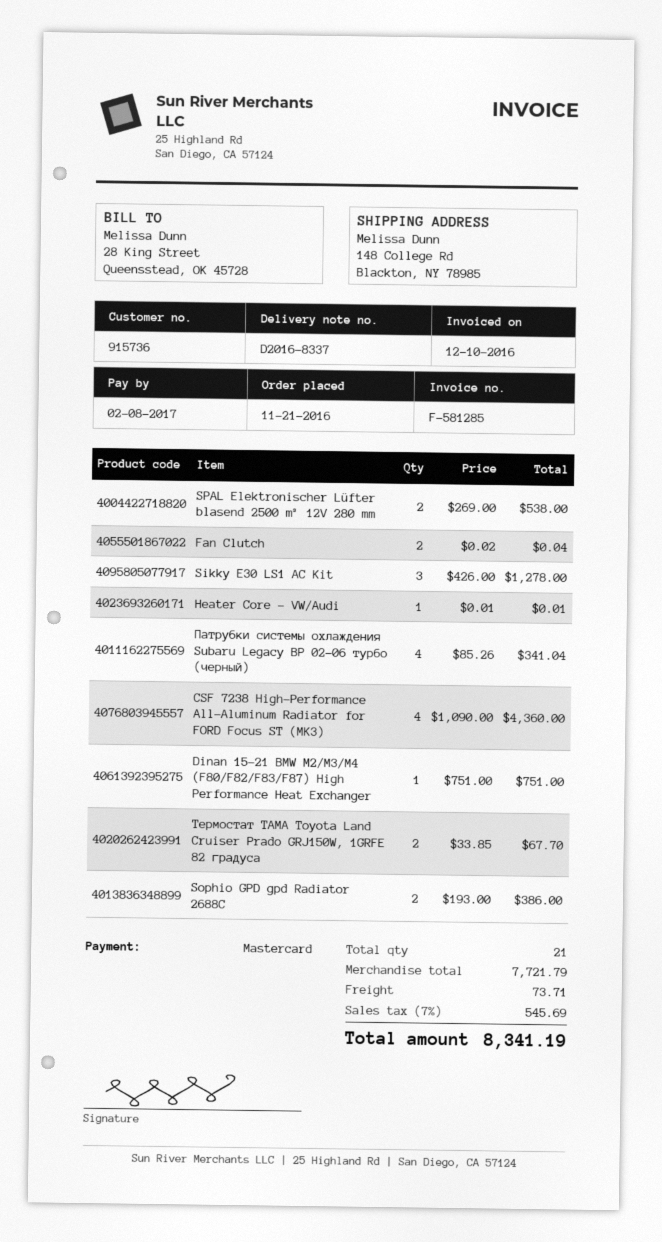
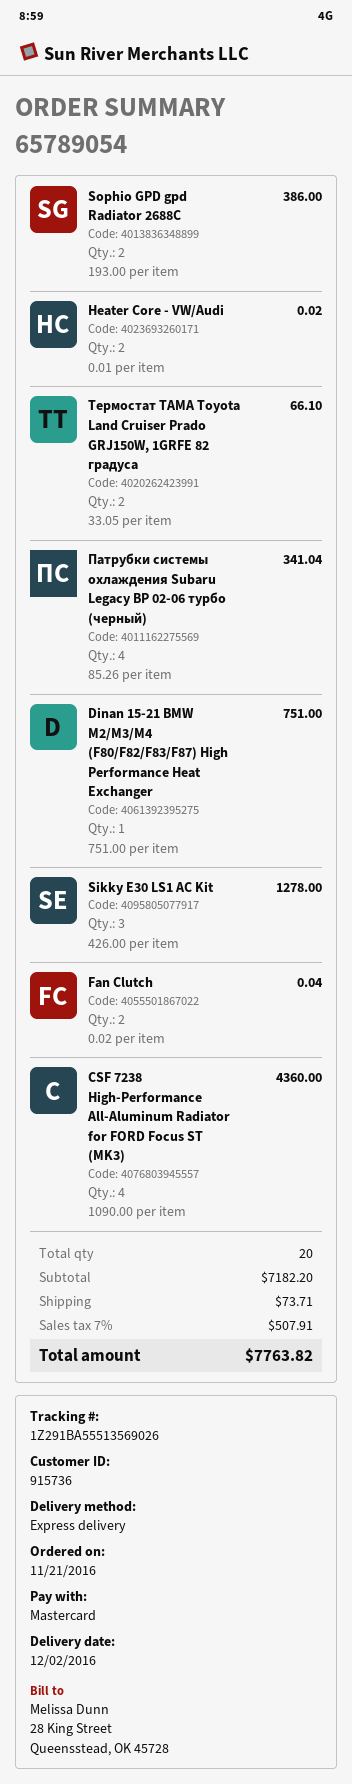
SPAL Elektronischer Lüfter blasend 2500 m³ 12V 280 mm: 2 x 269.00 = 538.00 -> none
Heater Core - VW/Audi: 1 x 0.01 = 0.01 -> 2 x 0.01 = 0.02
Термостат ТАМА Toyota Land Cruiser Prado GRJ150W, 1GRFE 82 градуса: 2 x 33.85 = 67.70 -> 2 x 33.05 = 66.10
total quantity: 21 -> 20
subtotal: 7721.79 -> 7182.20
tax: 7% = 545.69 -> 7% = 507.91
total: 8341.19 -> 7763.82

